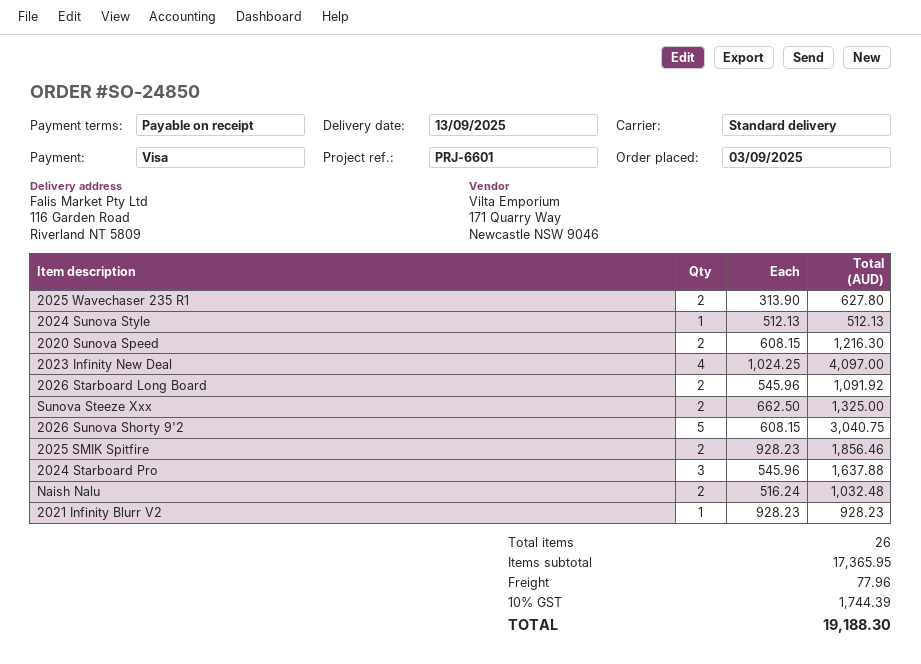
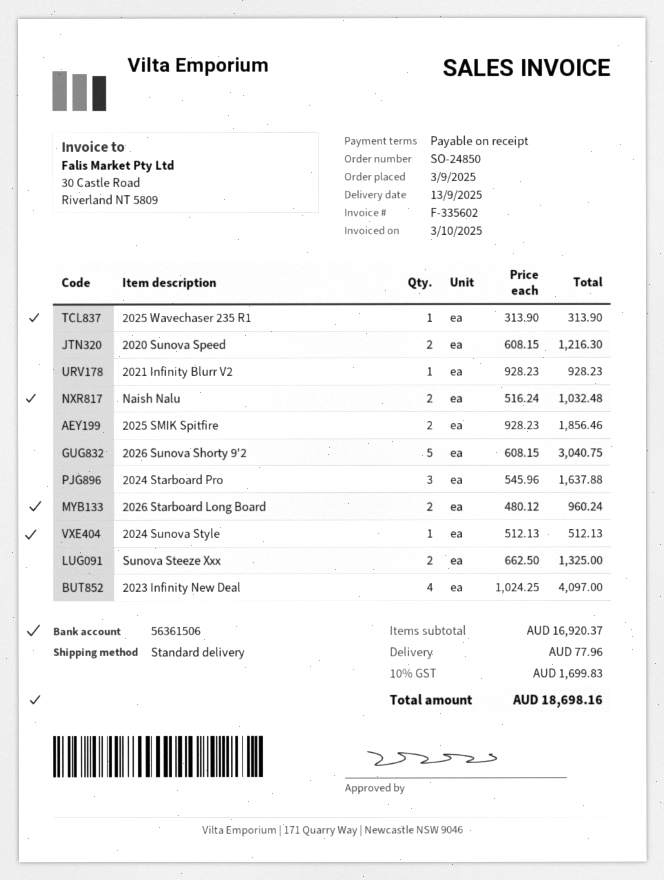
2025 Wavechaser 235 R1: 2 x 313.90 = 627.80 -> 1 x 313.90 = 313.90
2026 Starboard Long Board: 2 x 545.96 = 1091.92 -> 2 x 480.12 = 960.24
subtotal: 17365.95 -> 16920.37
tax: 10% = 1744.39 -> 10% = 1699.83
total: 19188.30 -> 18698.16

